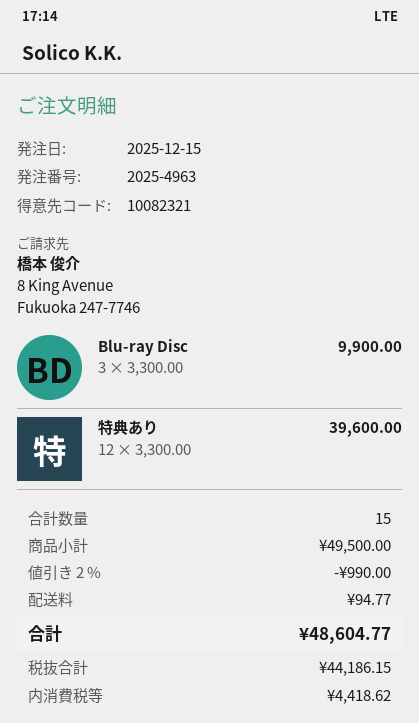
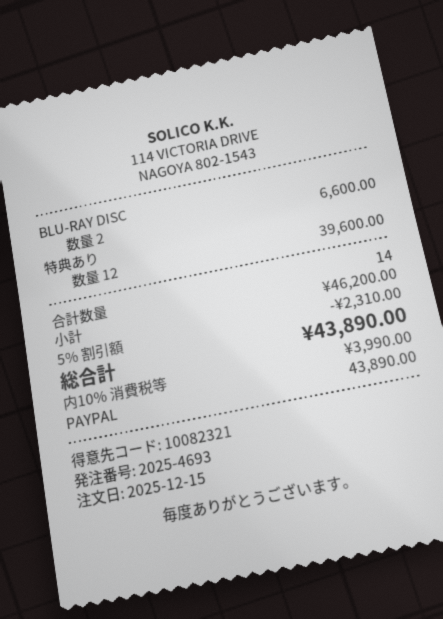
order number: 2025-4963 -> 2025-4693
Blu-ray Disc: 3 for 9900.00 -> 2 for 6600.00
total quantity: 15 -> 14
subtotal: 49500.00 -> 46200.00
discount: 2% = 990.00 -> 5% = 2310.00
shipping: 94.77 -> none
tax: 4418.62 -> 3990.00
total: 48604.77 -> 43890.00

